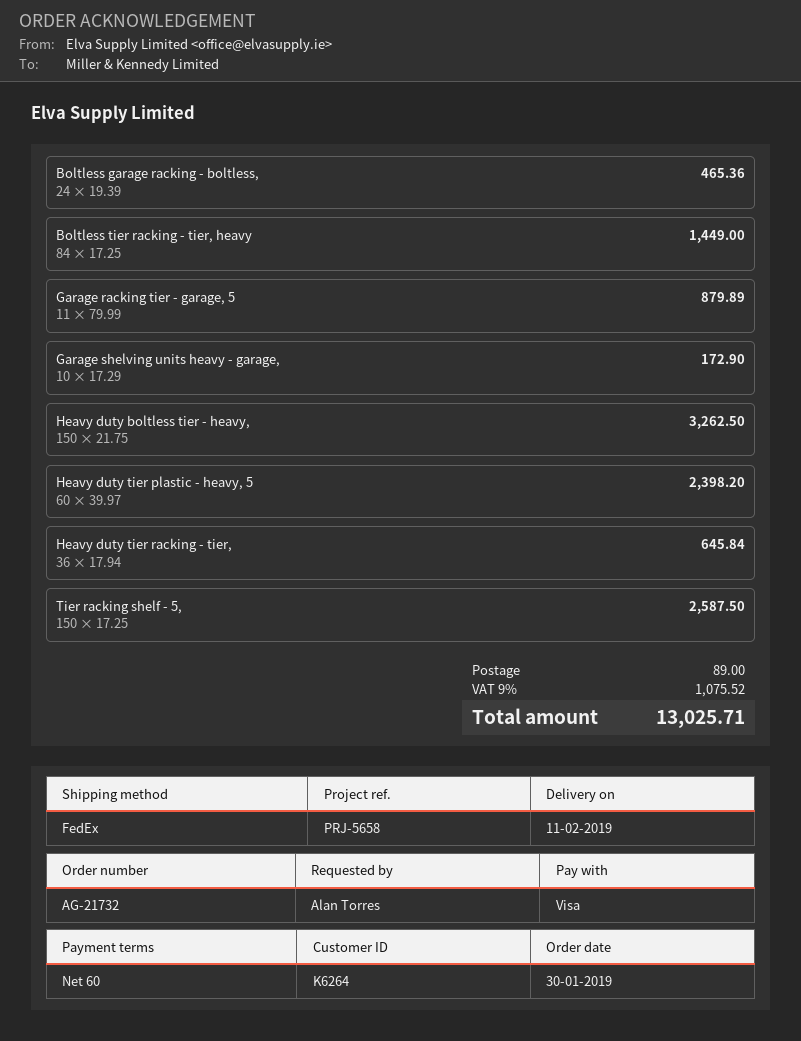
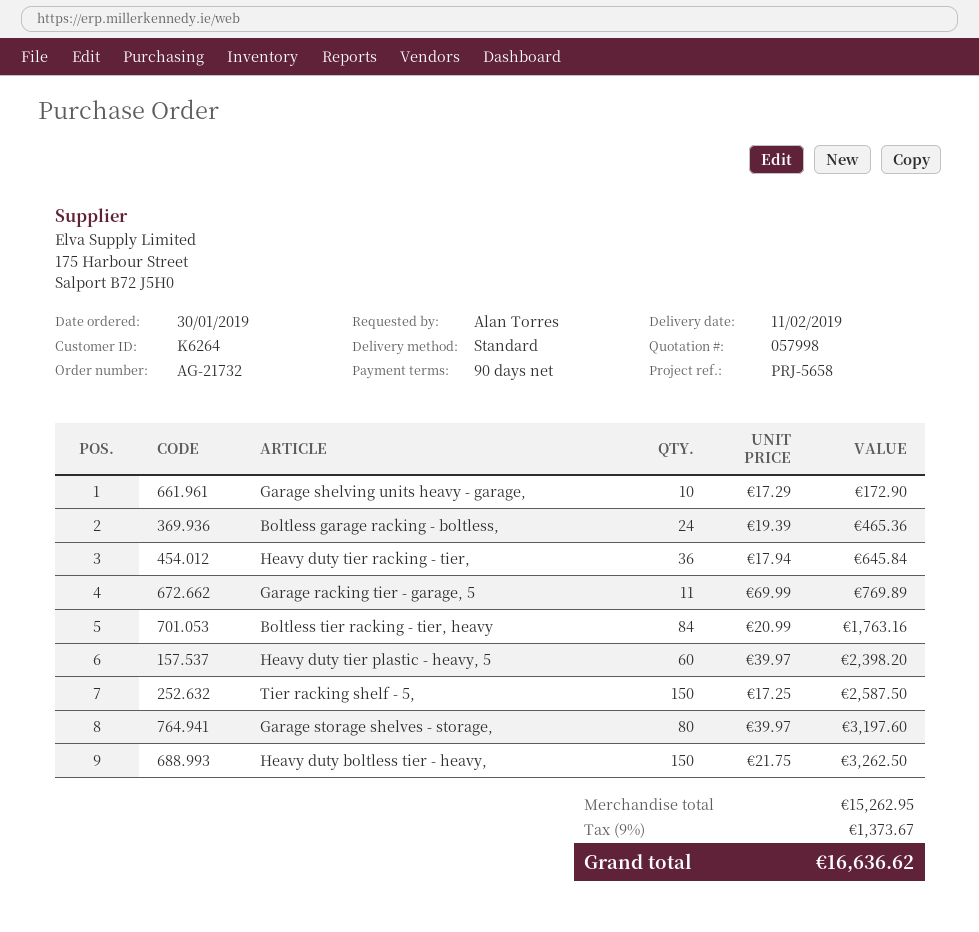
payment terms: 60 days -> 90 days
shipping method: FedEx -> standard
Boltless tier racking - tier, heavy: 84 x 17.25 = 1449.00 -> 84 x 20.99 = 1763.16
Garage racking tier - garage, 5: 11 x 79.99 = 879.89 -> 11 x 69.99 = 769.89
Garage storage shelves - storage,: none -> 80 x 39.97 = 3197.60
shipping: 89.00 -> none
tax: 9% = 1075.52 -> 9% = 1373.67
total: 13025.71 -> 16636.62

